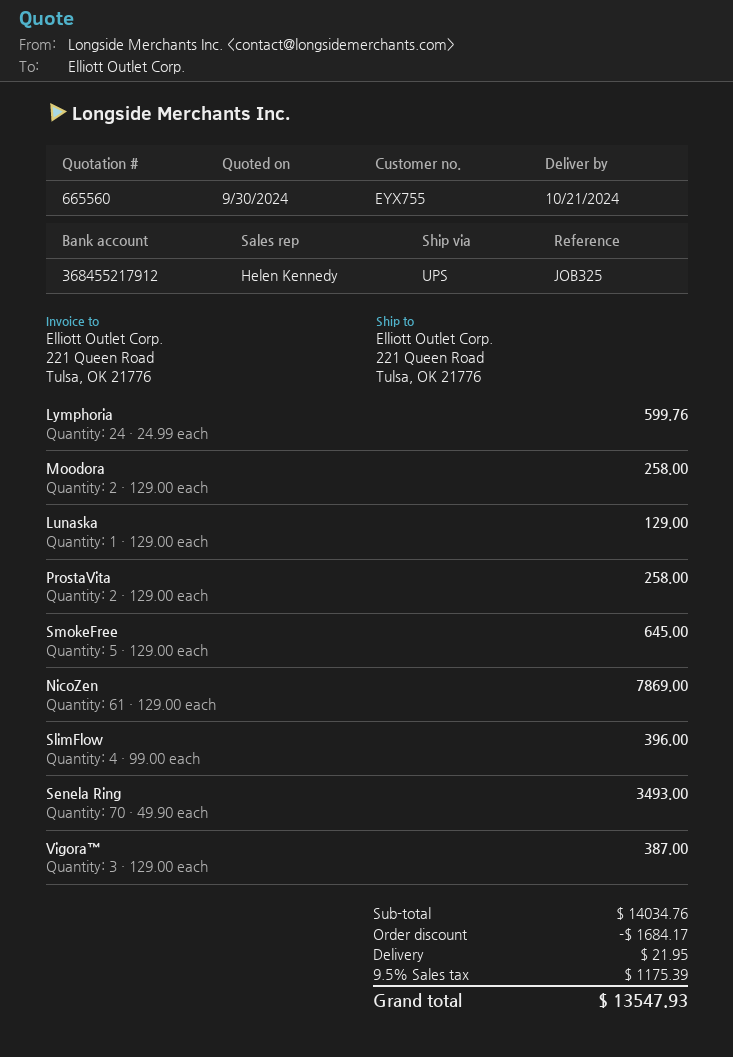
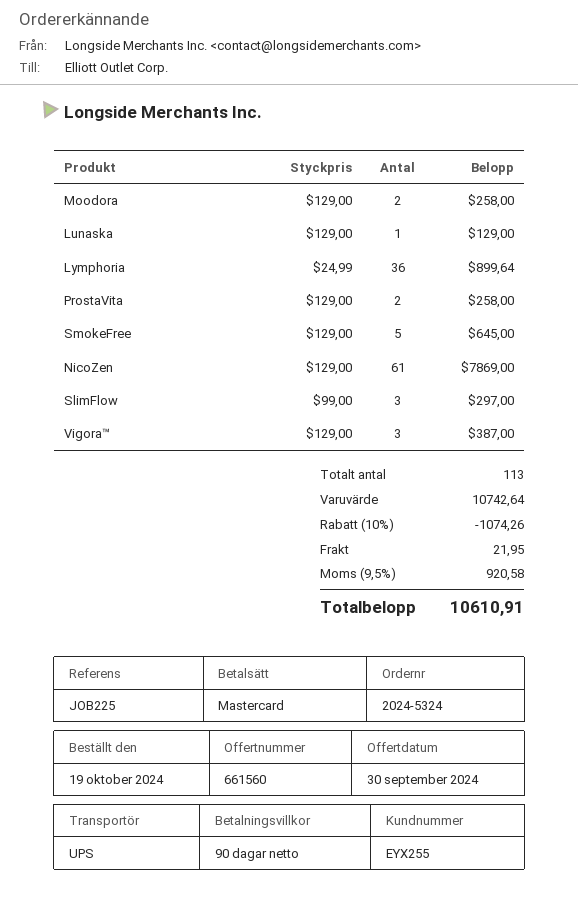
quote number: 665560 -> 661560
customer number: EYX755 -> EYX255
reference: JOB325 -> JOB225
Lymphoria: 24 x 24.99 = 599.76 -> 36 x 24.99 = 899.64
SlimFlow: 4 x 99.00 = 396.00 -> 3 x 99.00 = 297.00
Senela Ring: 70 x 49.90 = 3493.00 -> none
subtotal: 14034.76 -> 10742.64
discount: 1684.17 -> 1074.26
tax: 9.5% = 1175.39 -> 9.5% = 920.58
total: 13547.93 -> 10610.91

